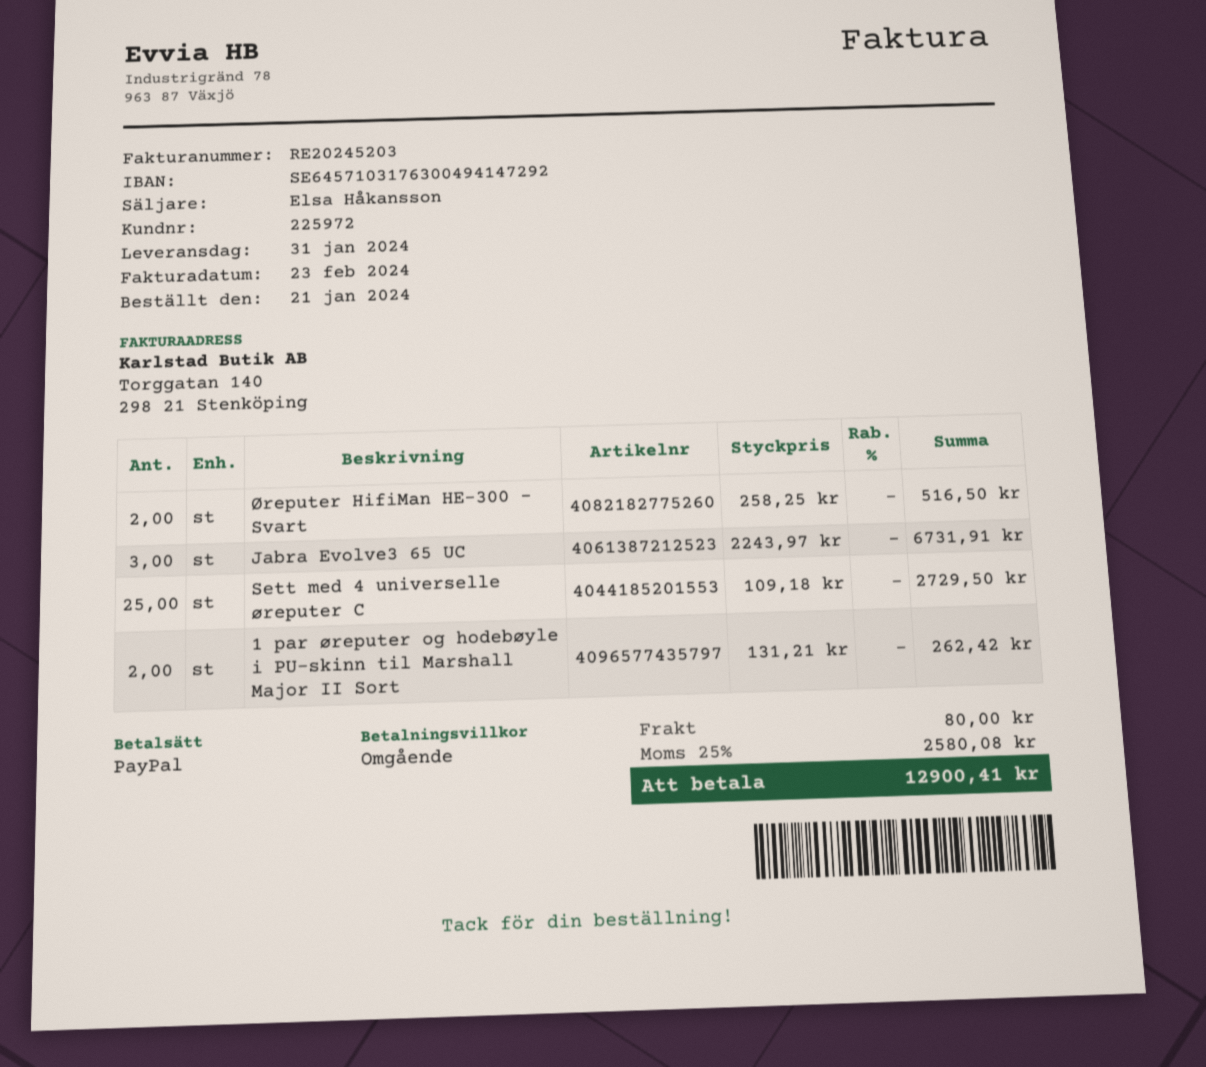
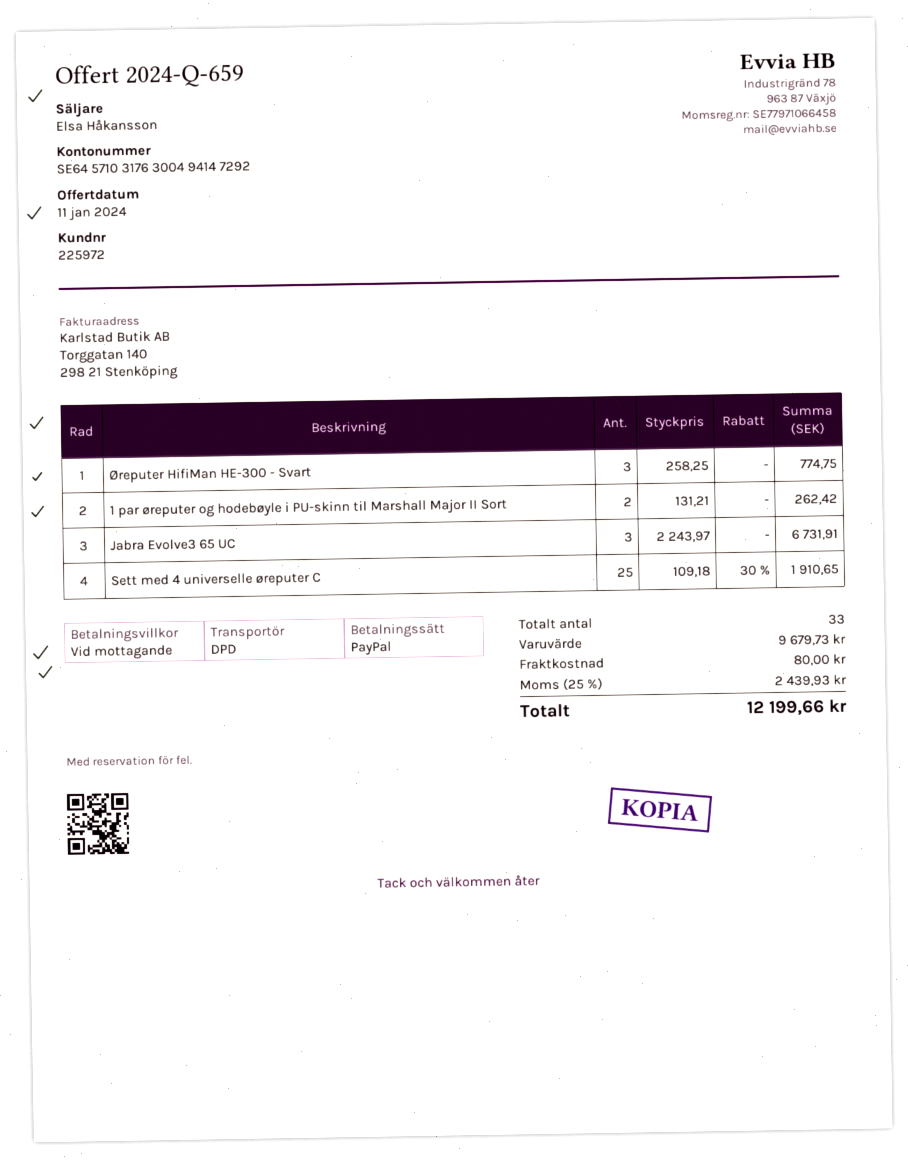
Øreputer HifiMan HE-300 - Svart: 2 x 258.25 = 516.50 -> 3 x 258.25 = 774.75
Sett med 4 universelle øreputer C: 25 x 109.18 = 2729.50 -> 25 x 109.18 - 30% = 1910.65
tax: 25% = 2580.08 -> 25% = 2439.93
total: 12900.41 -> 12199.66

